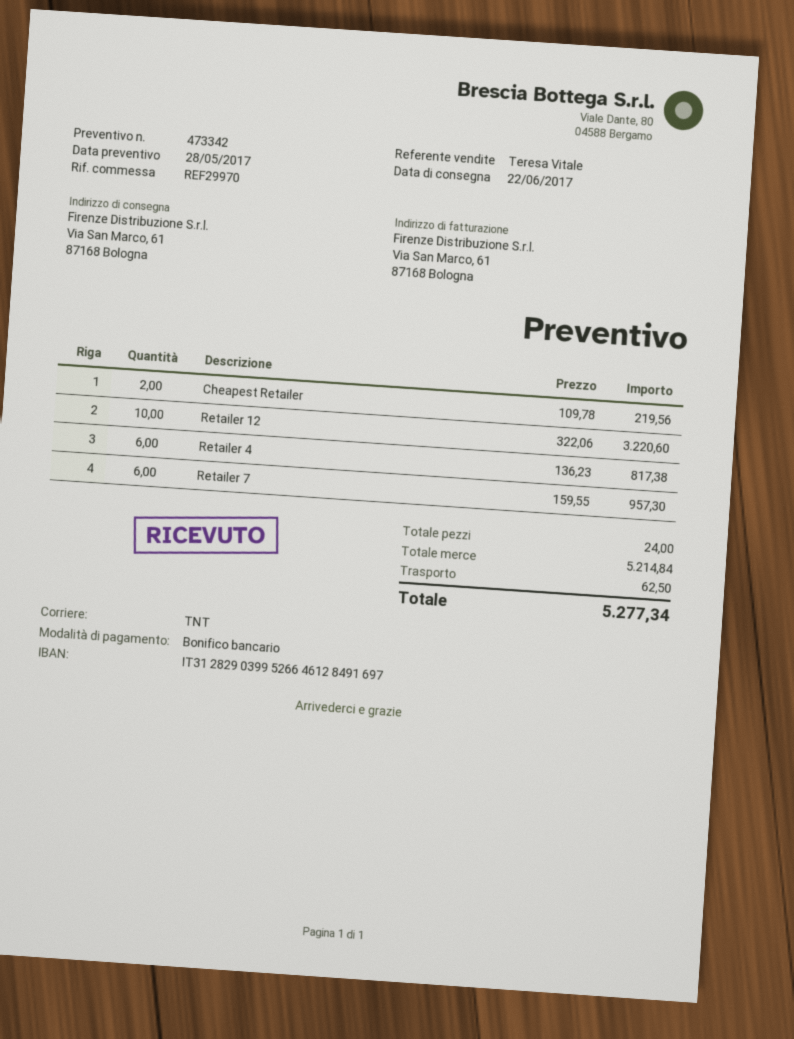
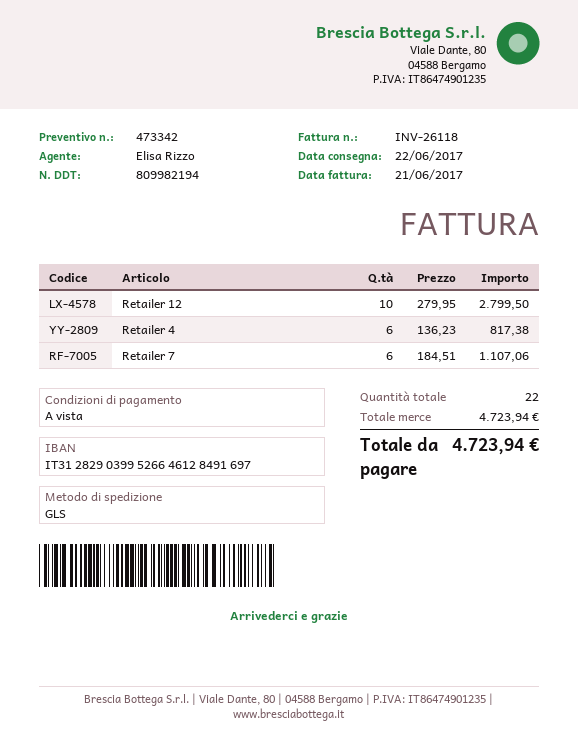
sales rep: Teresa Vitale -> Elisa Rizzo
shipping method: TNT -> GLS
Cheapest Retailer: 2 x 109.78 = 219.56 -> none
Retailer 12: 10 x 322.06 = 3220.60 -> 10 x 279.95 = 2799.50
Retailer 7: 6 x 159.55 = 957.30 -> 6 x 184.51 = 1107.06
total quantity: 24 -> 22
subtotal: 5214.84 -> 4723.94
shipping: 62.50 -> none
total: 5277.34 -> 4723.94

